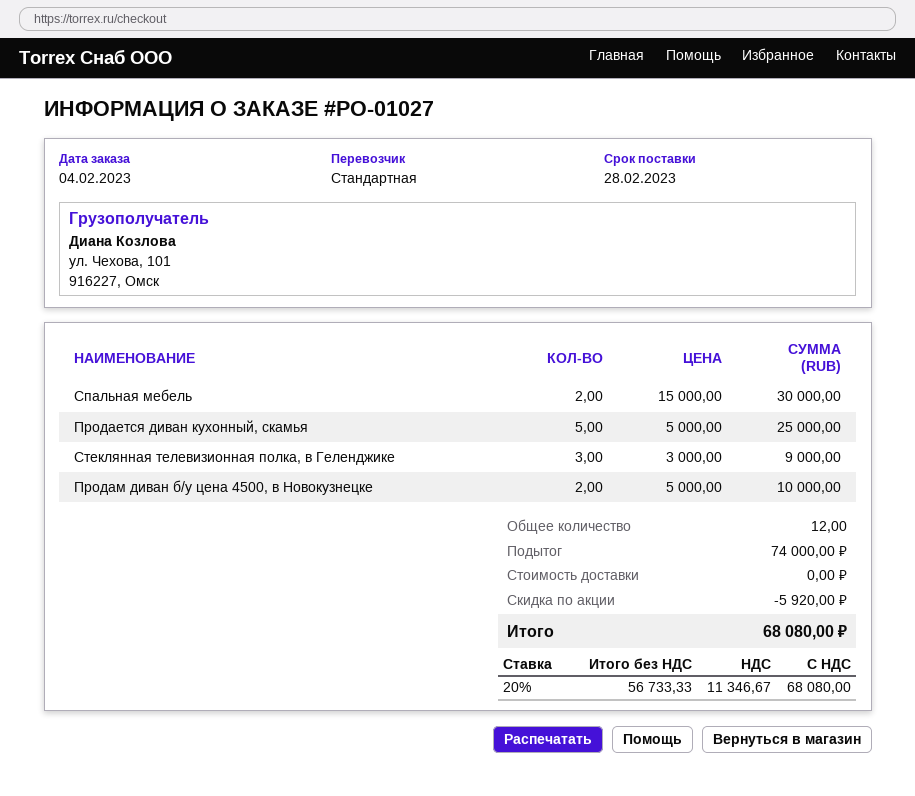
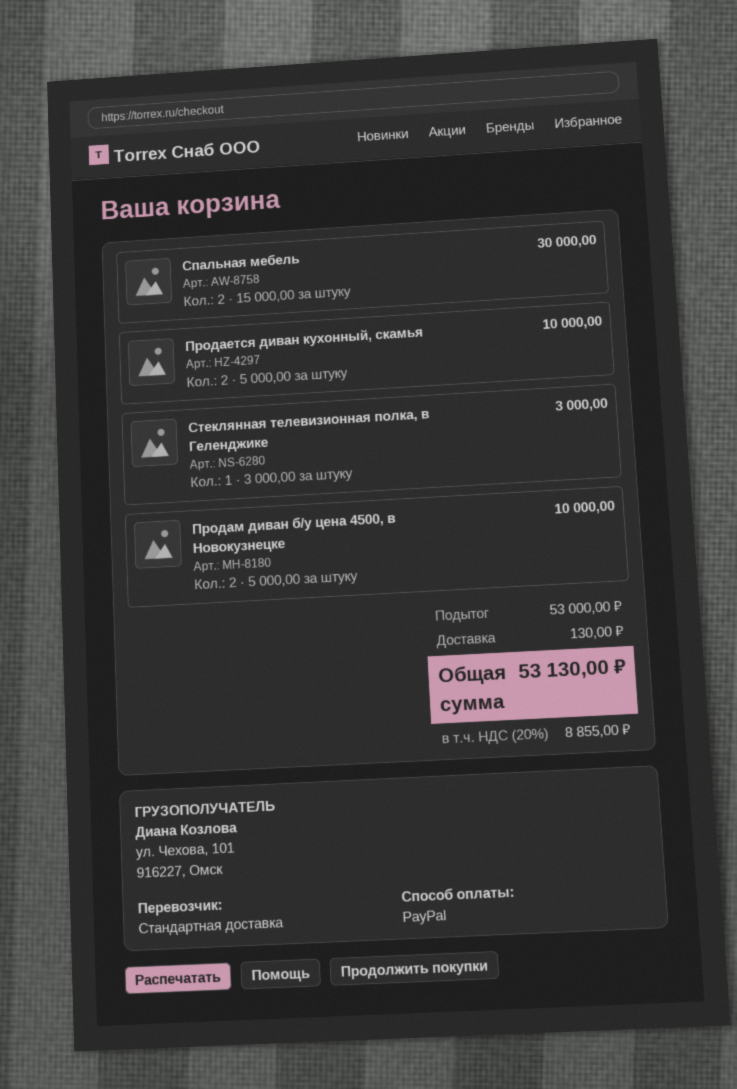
Продается диван кухонный, скамья: 5 x 5000.00 = 25000.00 -> 2 x 5000.00 = 10000.00
Стеклянная телевизионная полка, в Геленджике: 3 x 3000.00 = 9000.00 -> 1 x 3000.00 = 3000.00
subtotal: 74000.00 -> 53000.00
discount: 5920.00 -> none
shipping: 0.00 -> 130.00
tax: 20% = 11346.67 -> 20% = 8855.00
total: 68080.00 -> 53130.00

